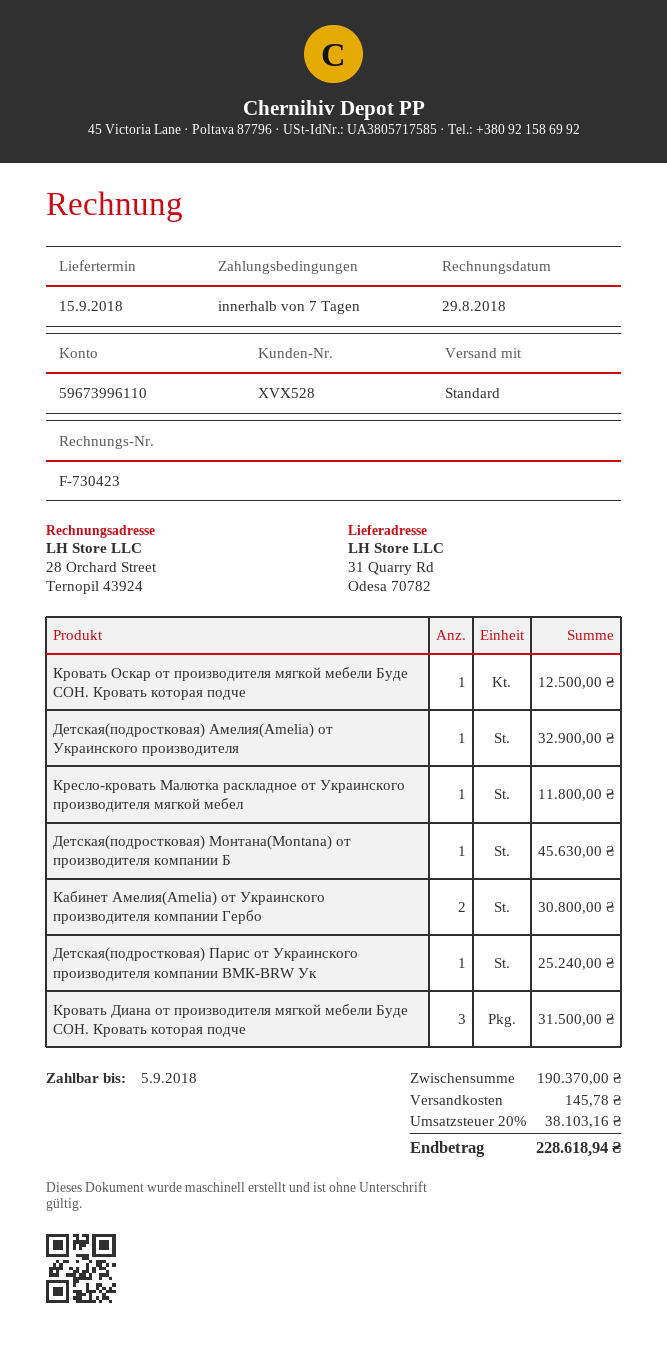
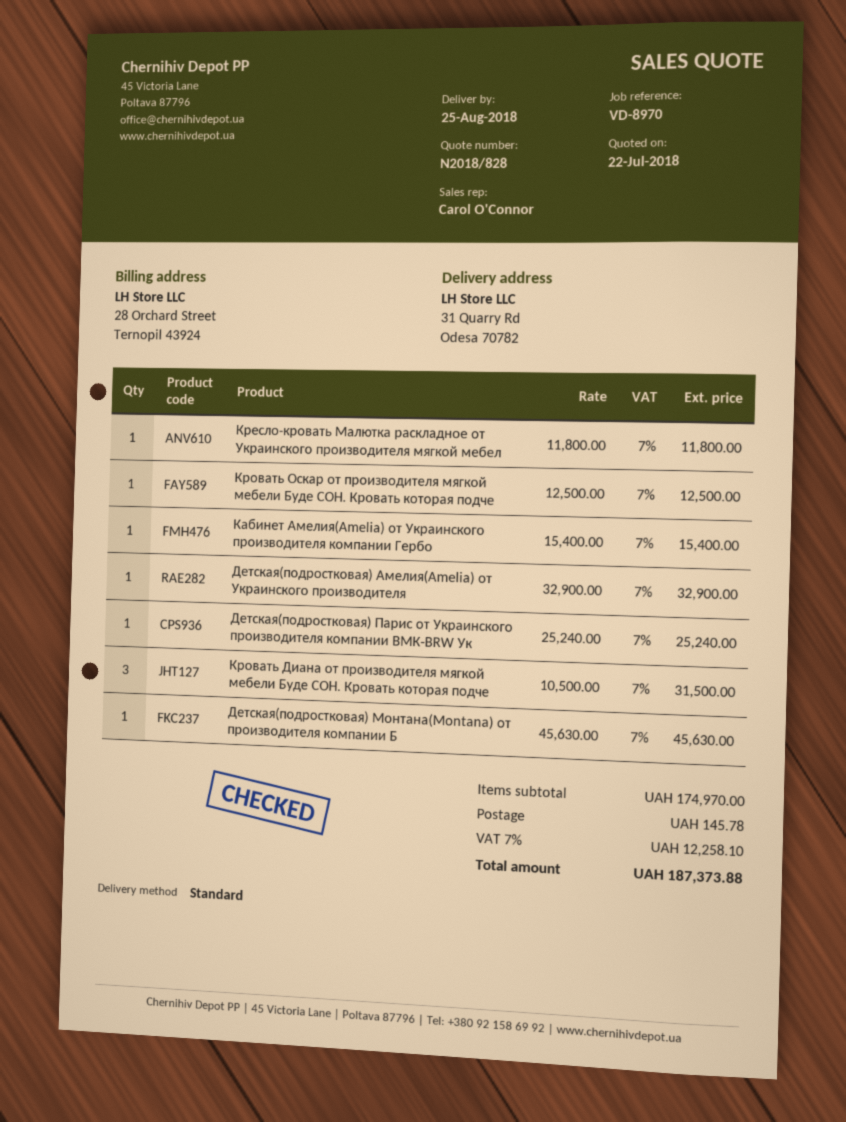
delivery date: 2018-09-15 -> 2018-08-25
Кабинет Амелия(Amelia) от Украинского производителя компании Гербо: 2 for 30800.00 -> 1 for 15400.00
subtotal: 190370.00 -> 174970.00
tax: 20% = 38103.16 -> 7% = 12258.10
total: 228618.94 -> 187373.88

